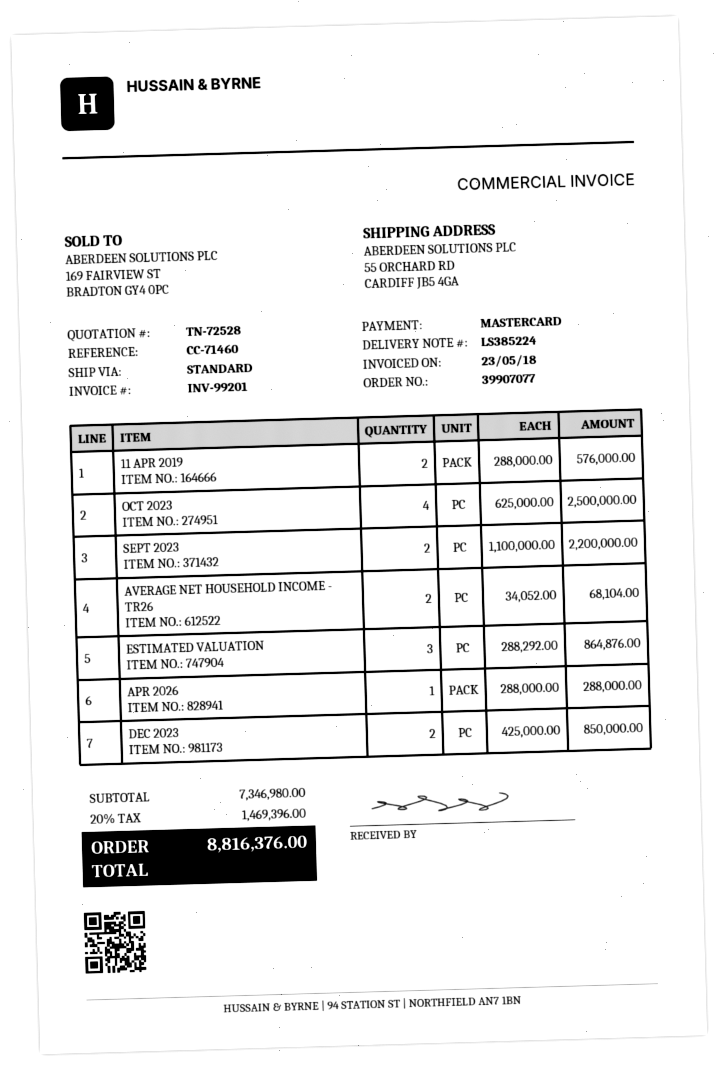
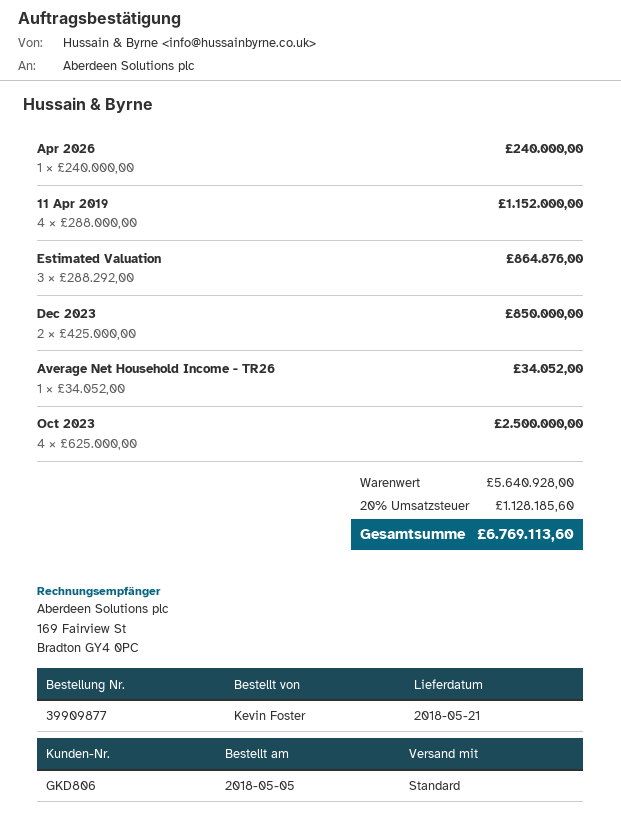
order number: 39907077 -> 39909877
11 APR 2019: 2 x 288000.00 = 576000.00 -> 4 x 288000.00 = 1152000.00
SEPT 2023: 2 x 1100000.00 = 2200000.00 -> none
AVERAGE NET HOUSEHOLD INCOME - TR26: 2 x 34052.00 = 68104.00 -> 1 x 34052.00 = 34052.00
APR 2026: 1 x 288000.00 = 288000.00 -> 1 x 240000.00 = 240000.00
subtotal: 7346980.00 -> 5640928.00
tax: 20% = 1469396.00 -> 20% = 1128185.60
total: 8816376.00 -> 6769113.60

